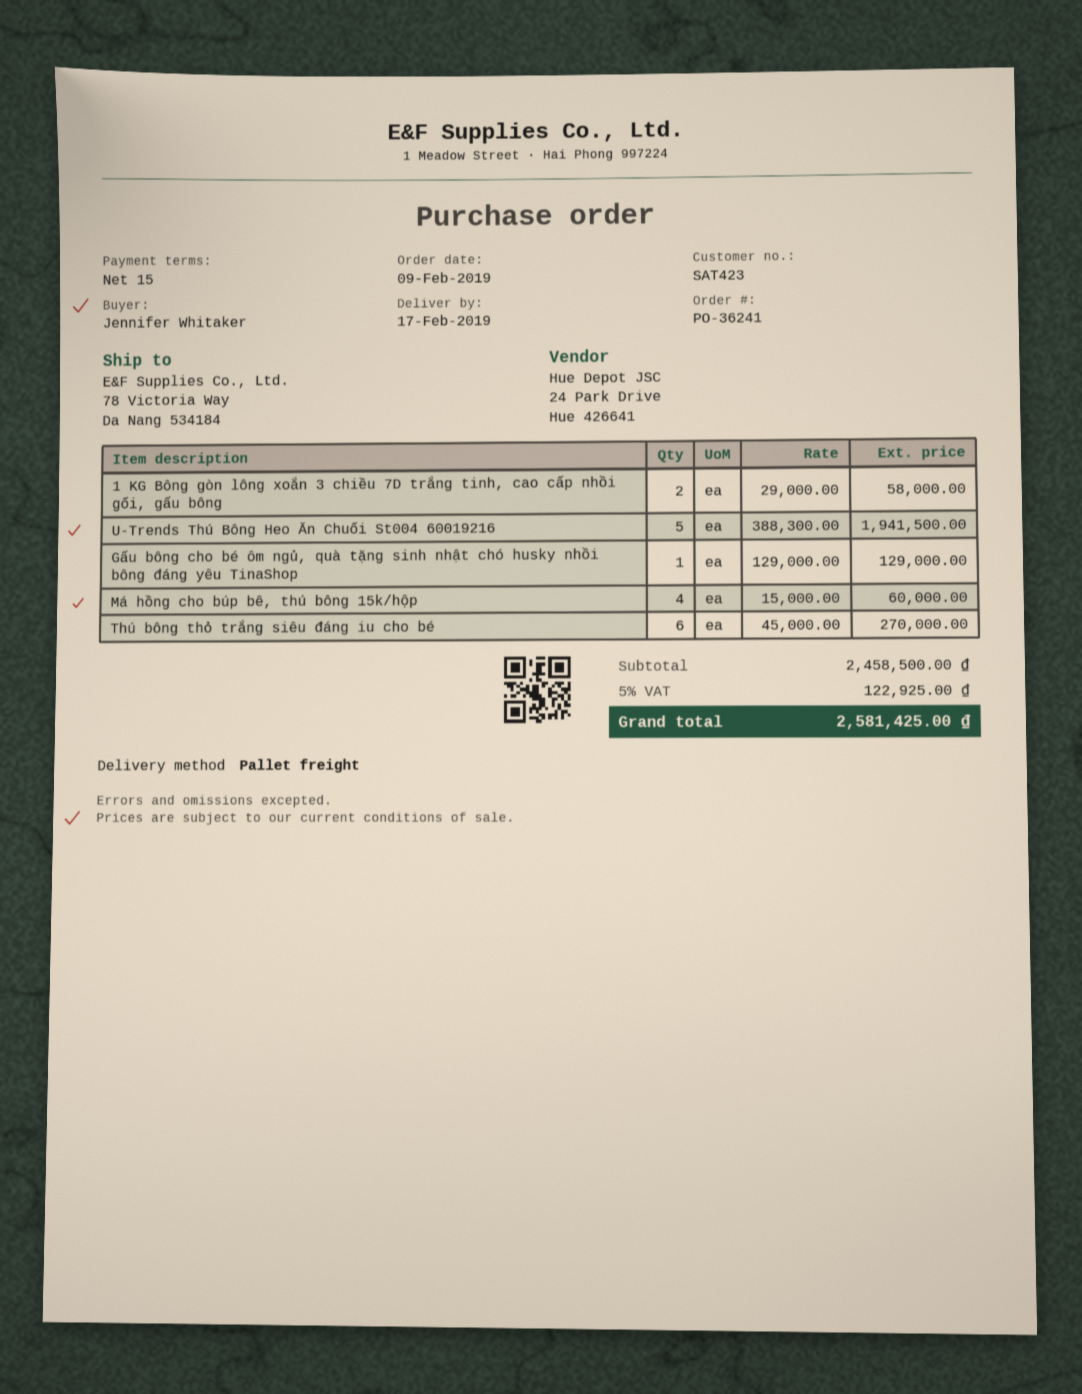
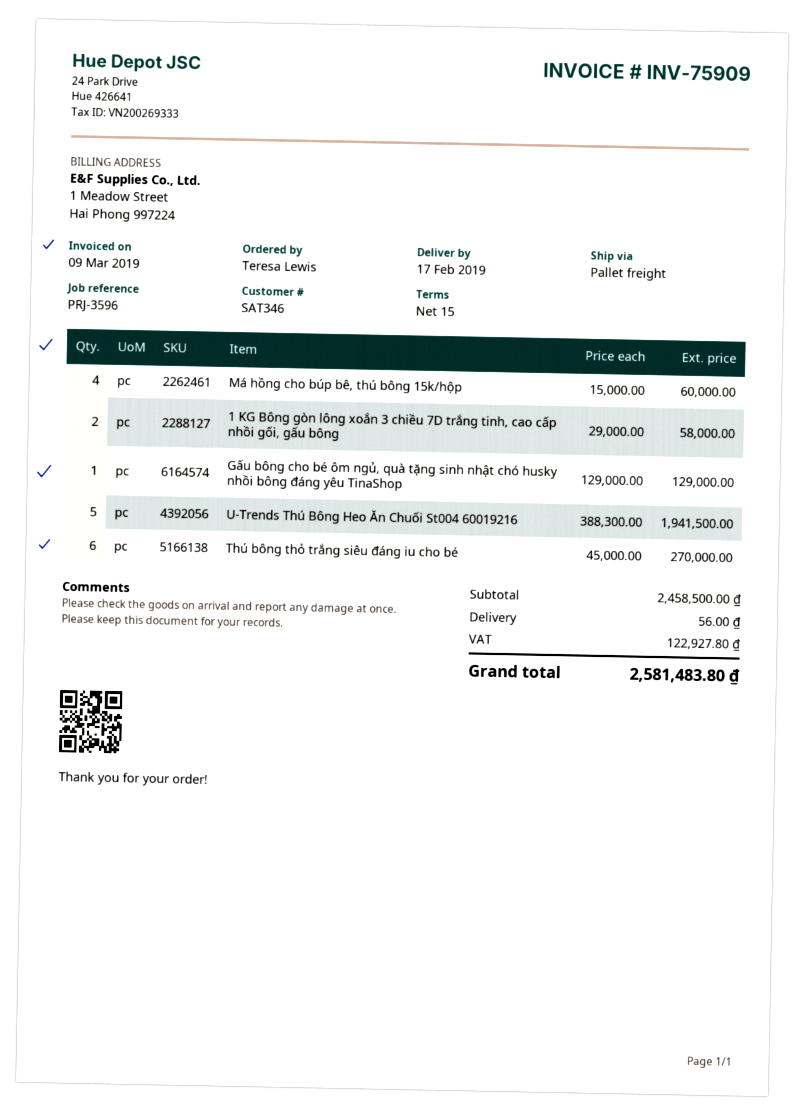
customer number: SAT423 -> SAT346
ordered by: Jennifer Whitaker -> Teresa Lewis
shipping: none -> 56.00
tax: 122925.00 -> 122927.80
total: 2581425.00 -> 2581483.80

